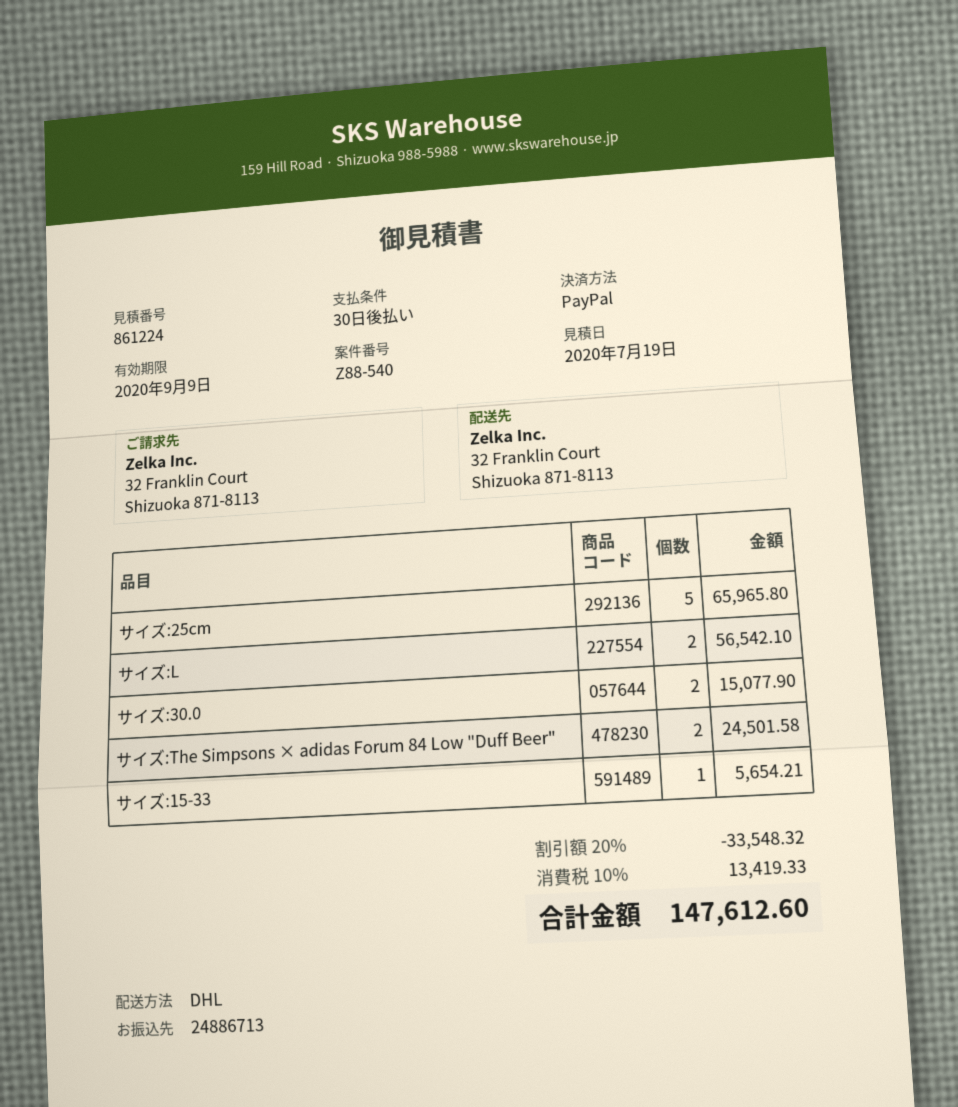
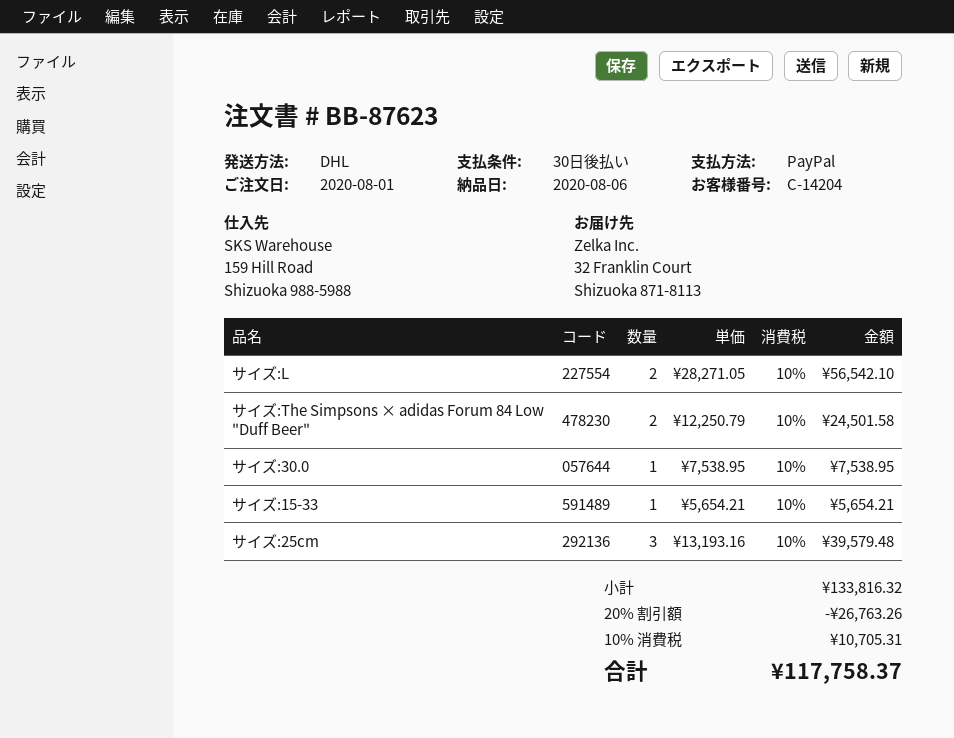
サイズ:25cm: 5 for 65965.80 -> 3 for 39579.48
サイズ:30.0: 2 for 15077.90 -> 1 for 7538.95
discount: 20% = 33548.32 -> 20% = 26763.26
tax: 10% = 13419.33 -> 10% = 10705.31
total: 147612.60 -> 117758.37

